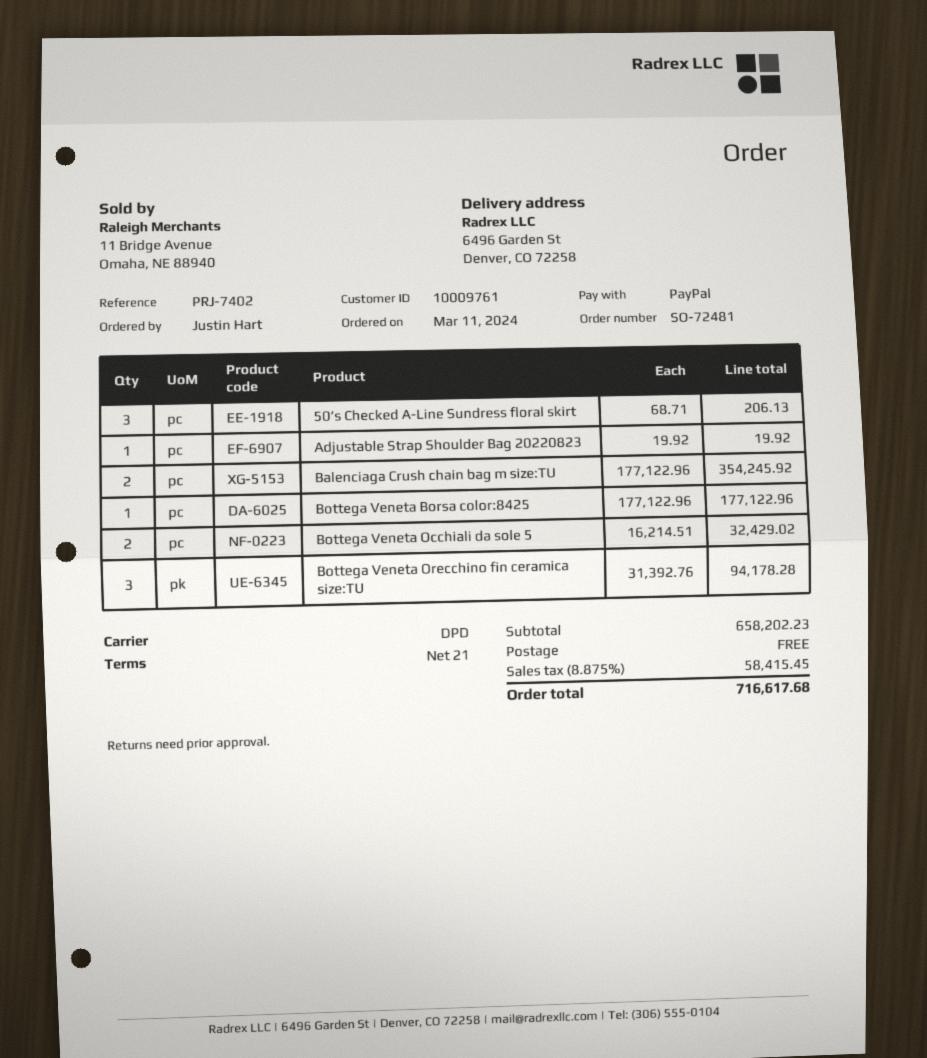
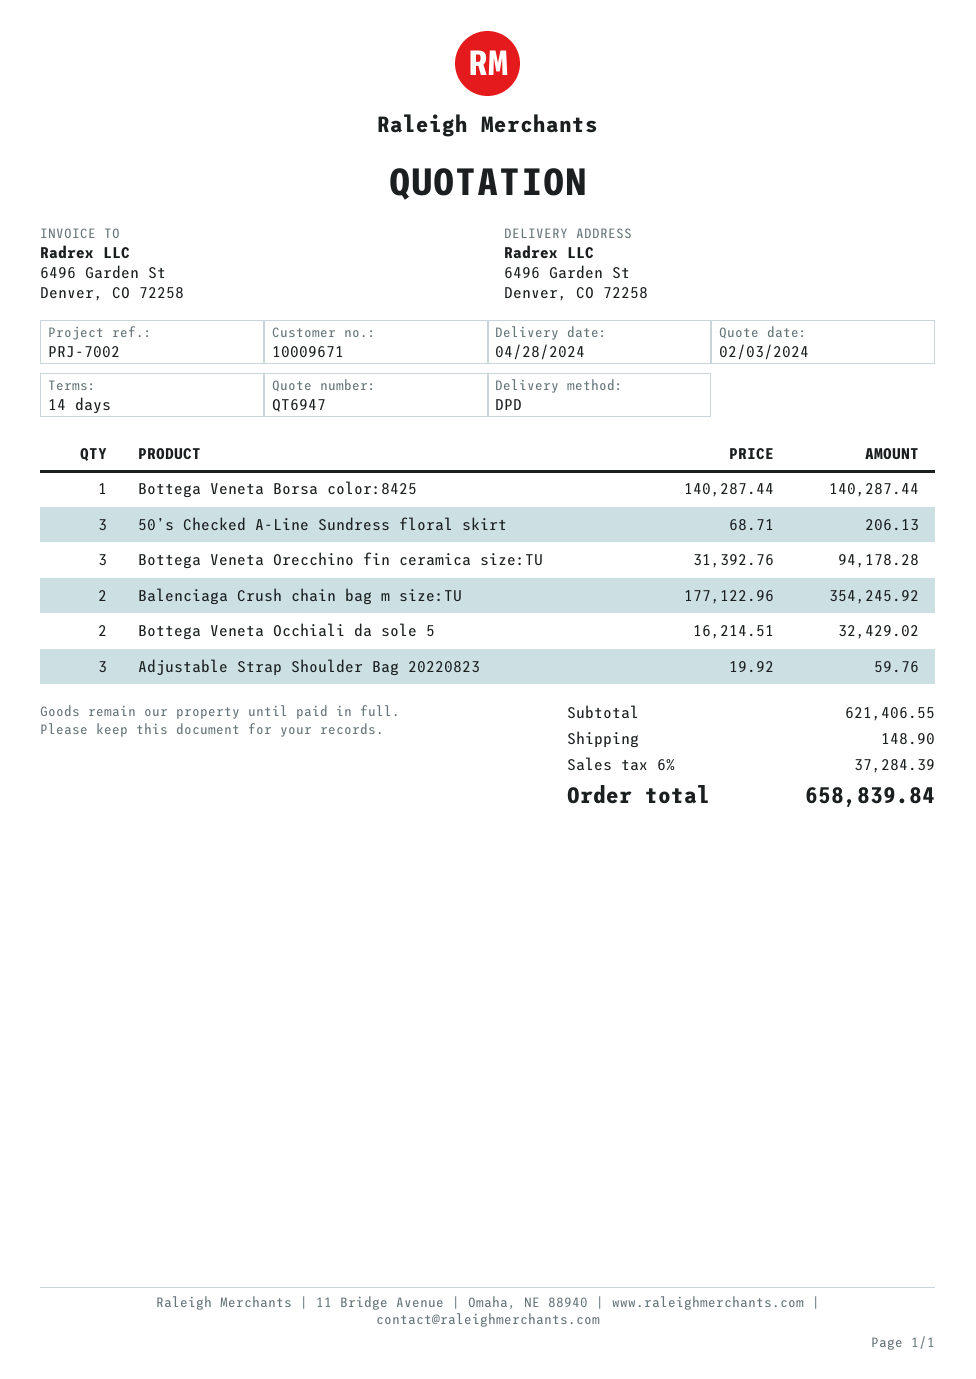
payment terms: 21 days -> 14 days
customer number: 10009761 -> 10009671
reference: PRJ-7402 -> PRJ-7002
Adjustable Strap Shoulder Bag 20220823: 1 x 19.92 = 19.92 -> 3 x 19.92 = 59.76
Bottega Veneta Borsa color:8425: 1 x 177122.96 = 177122.96 -> 1 x 140287.44 = 140287.44
subtotal: 658202.23 -> 621406.55
shipping: 0.00 -> 148.90
tax: 8.875% = 58415.45 -> 6% = 37284.39
total: 716617.68 -> 658839.84

